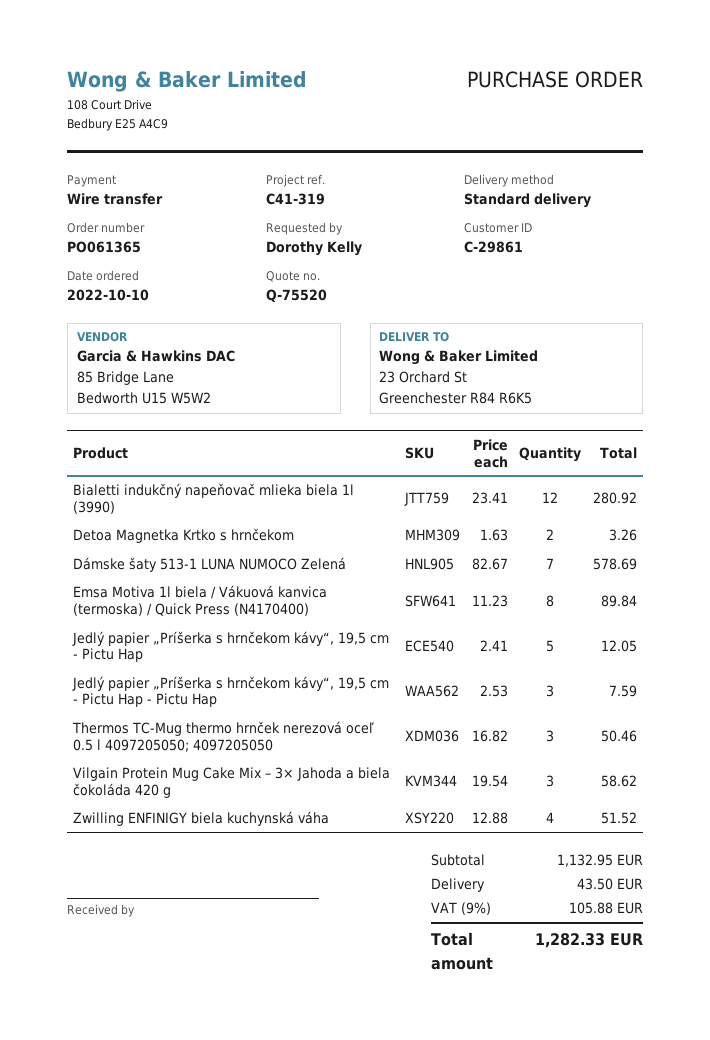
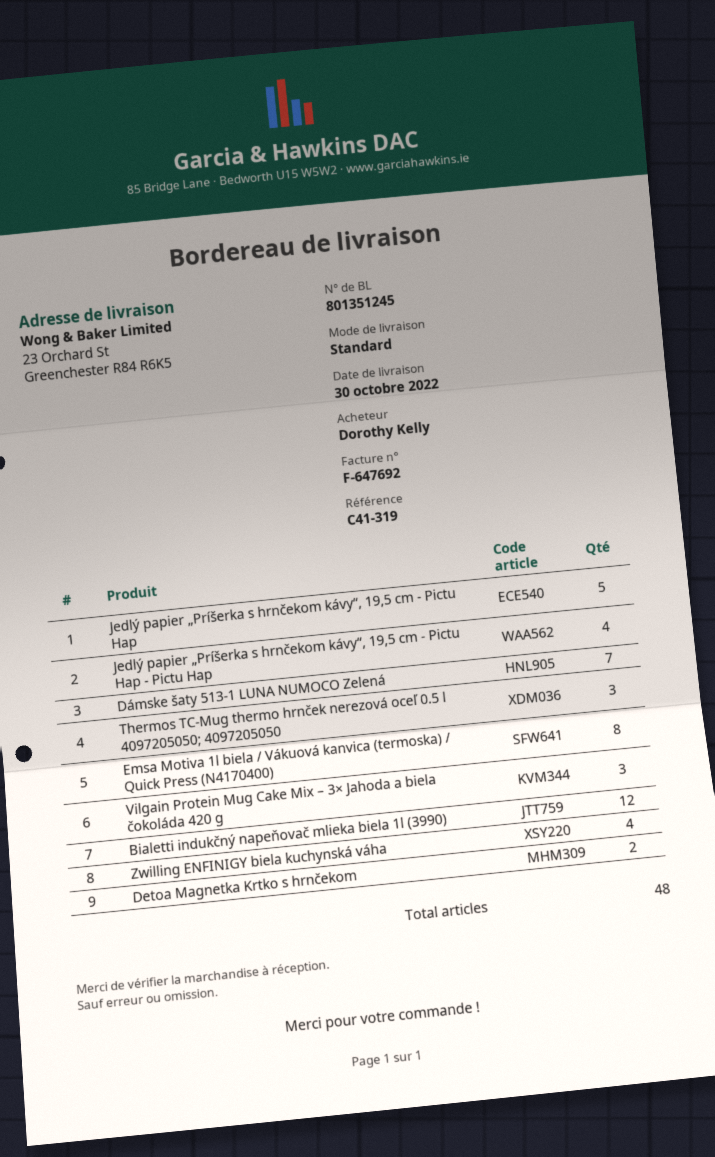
Jedlý papier „Príšerka s hrnčekom kávy“, 19,5 cm - Pictu Hap - Pictu Hap: 3 -> 4

